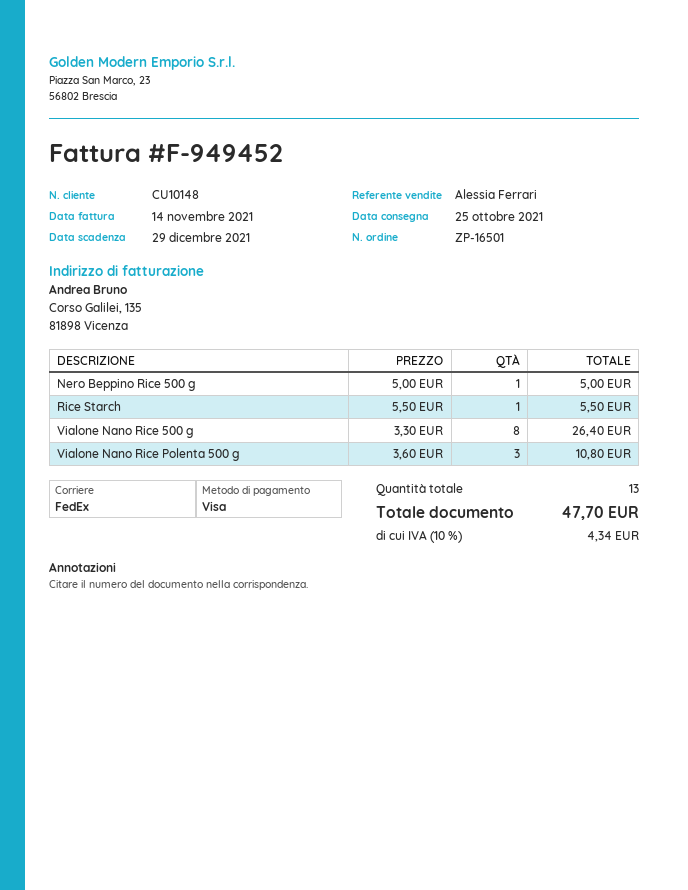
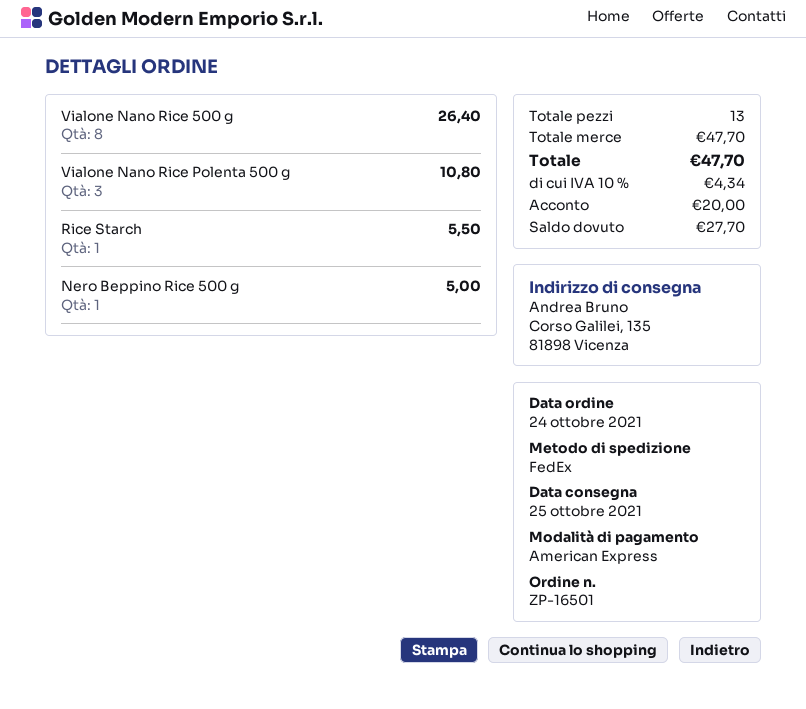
payment method: Visa -> American Express

